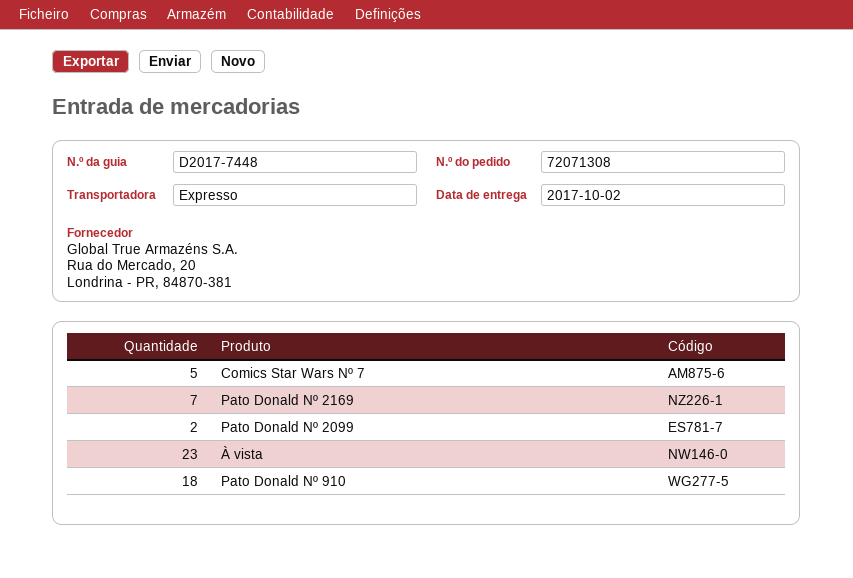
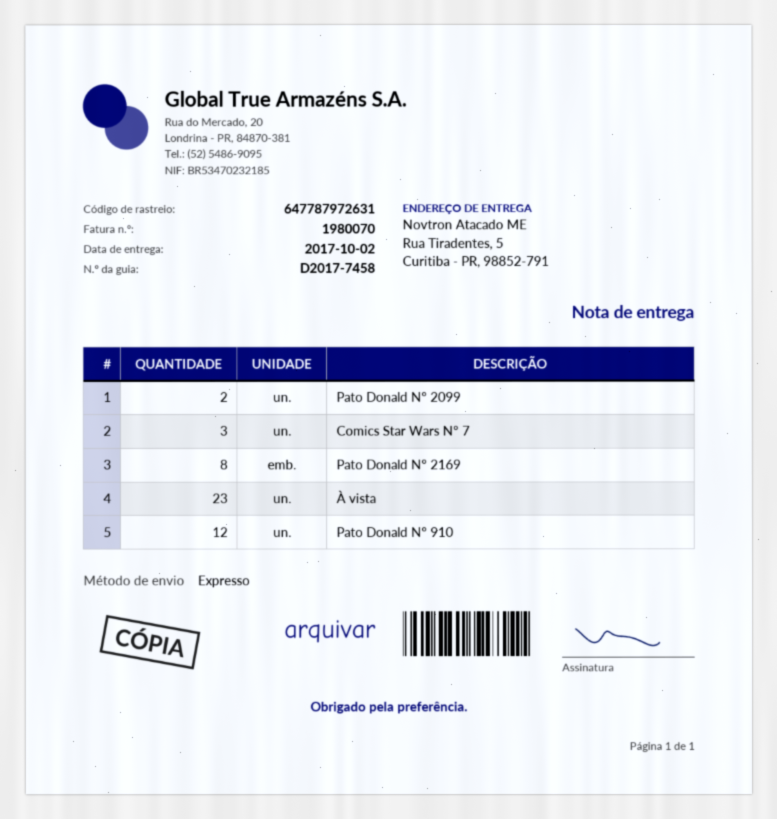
delivery note number: D2017-7448 -> D2017-7458
Comics Star Wars Nº 7: 5 -> 3
Pato Donald Nº 2169: 7 -> 8
Pato Donald Nº 910: 18 -> 12

